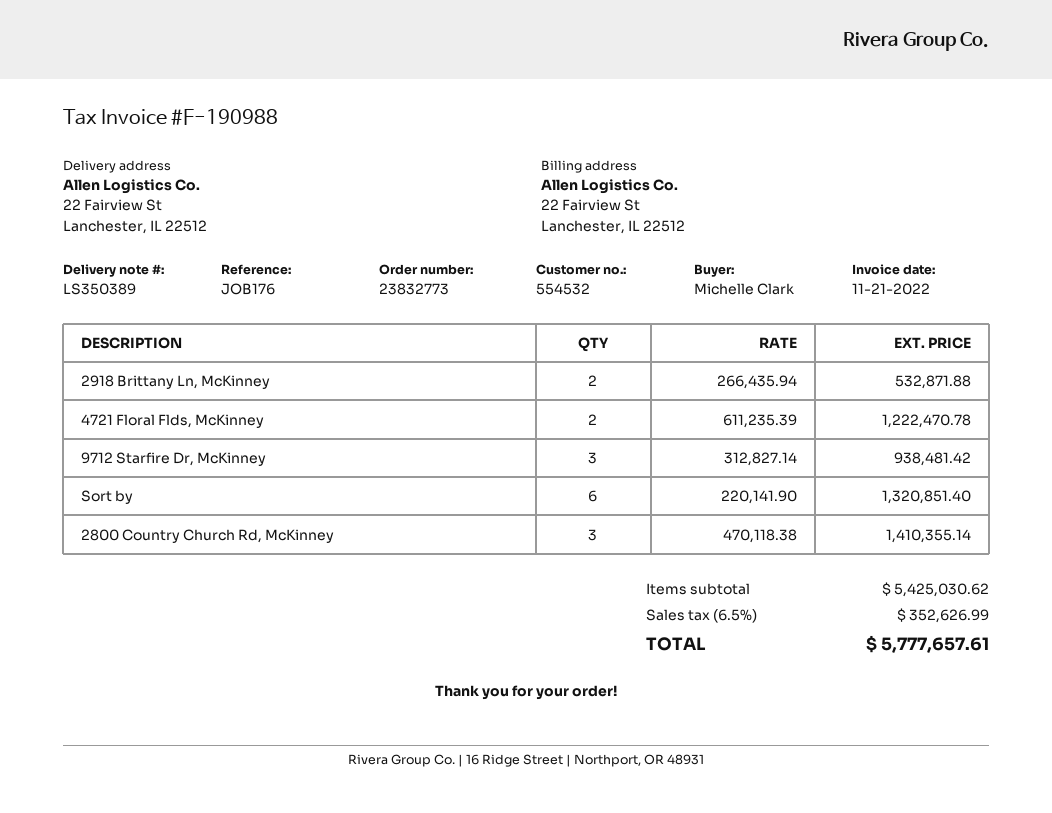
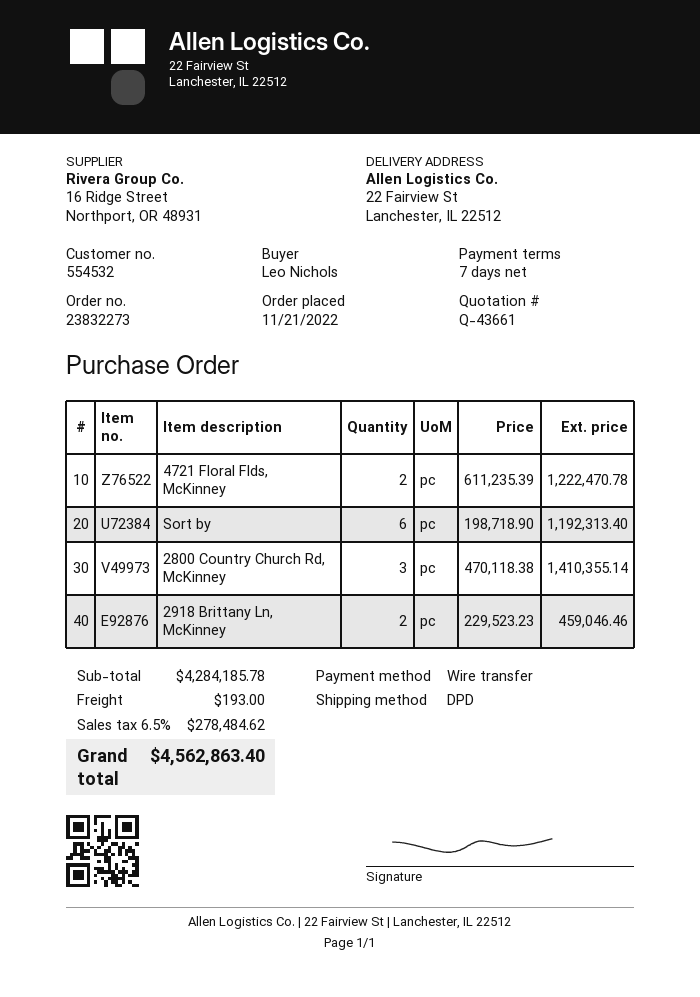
order number: 23832773 -> 23832273
ordered by: Michelle Clark -> Leo Nichols
2918 Brittany Ln, McKinney: 2 x 266435.94 = 532871.88 -> 2 x 229523.23 = 459046.46
9712 Starfire Dr, McKinney: 3 x 312827.14 = 938481.42 -> none
Sort by: 6 x 220141.90 = 1320851.40 -> 6 x 198718.90 = 1192313.40
subtotal: 5425030.62 -> 4284185.78
shipping: none -> 193.00
tax: 6.5% = 352626.99 -> 6.5% = 278484.62
total: 5777657.61 -> 4562863.40

